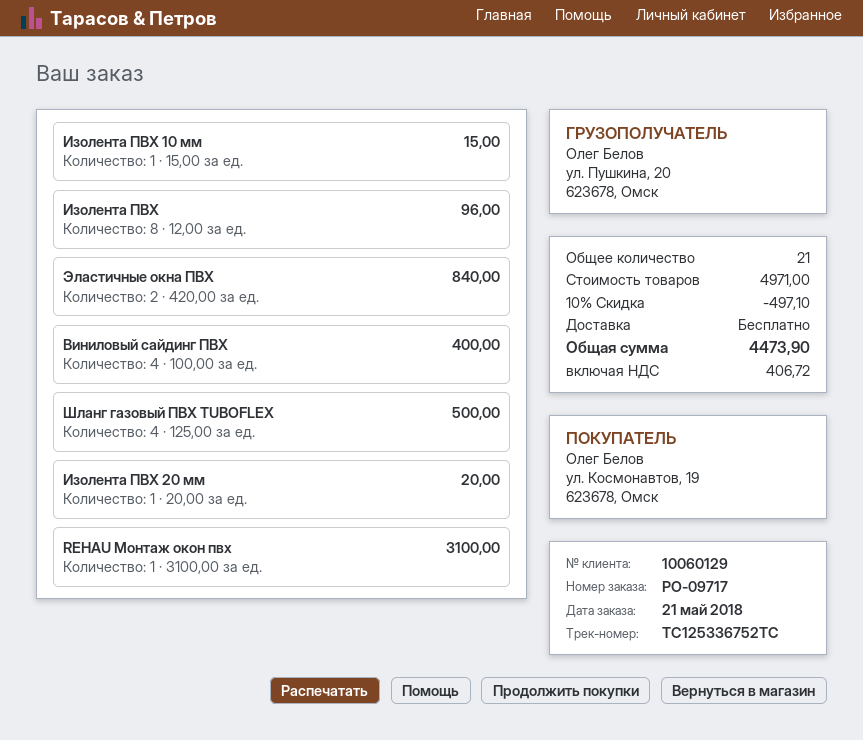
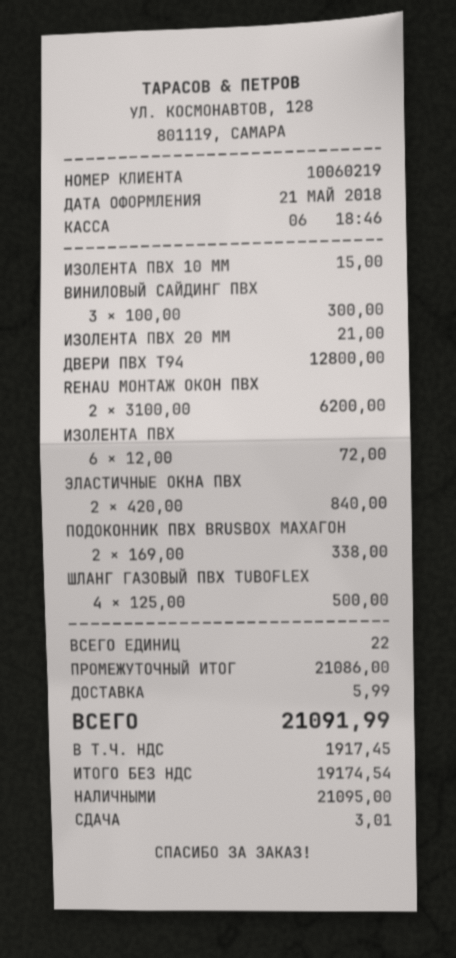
customer number: 10060129 -> 10060219
Изолента ПВХ: 8 x 12.00 = 96.00 -> 6 x 12.00 = 72.00
Виниловый сайдинг ПВХ: 4 x 100.00 = 400.00 -> 3 x 100.00 = 300.00
Изолента ПВХ 20 мм: 1 x 20.00 = 20.00 -> 1 x 21.00 = 21.00
REHAU Монтаж окон пвх: 1 x 3100.00 = 3100.00 -> 2 x 3100.00 = 6200.00
ДВЕРИ ПВХ Т94: none -> 1 x 12800.00 = 12800.00
ПОДОКОННИК ПВХ BRUSBOX МАХАГОН: none -> 2 x 169.00 = 338.00
total quantity: 21 -> 22
subtotal: 4971.00 -> 21086.00
discount: 10% = 497.10 -> none
shipping: 0.00 -> 5.99
tax: 406.72 -> 1917.45
total: 4473.90 -> 21091.99

